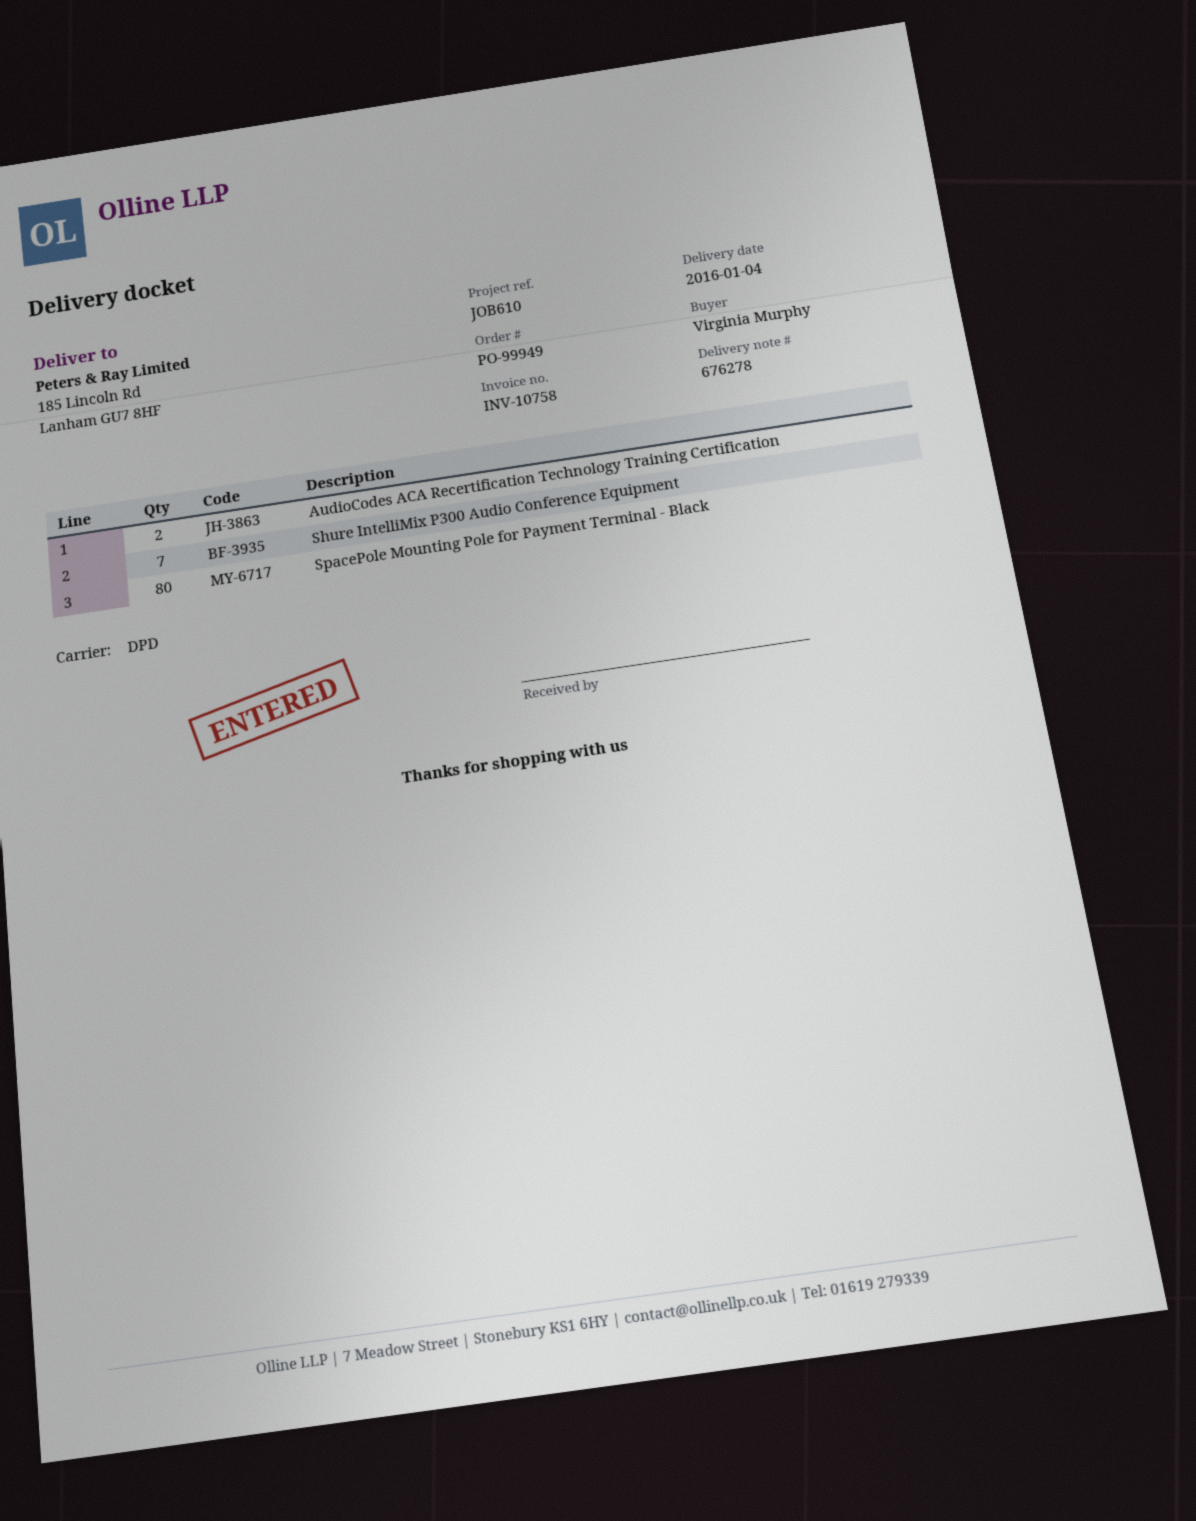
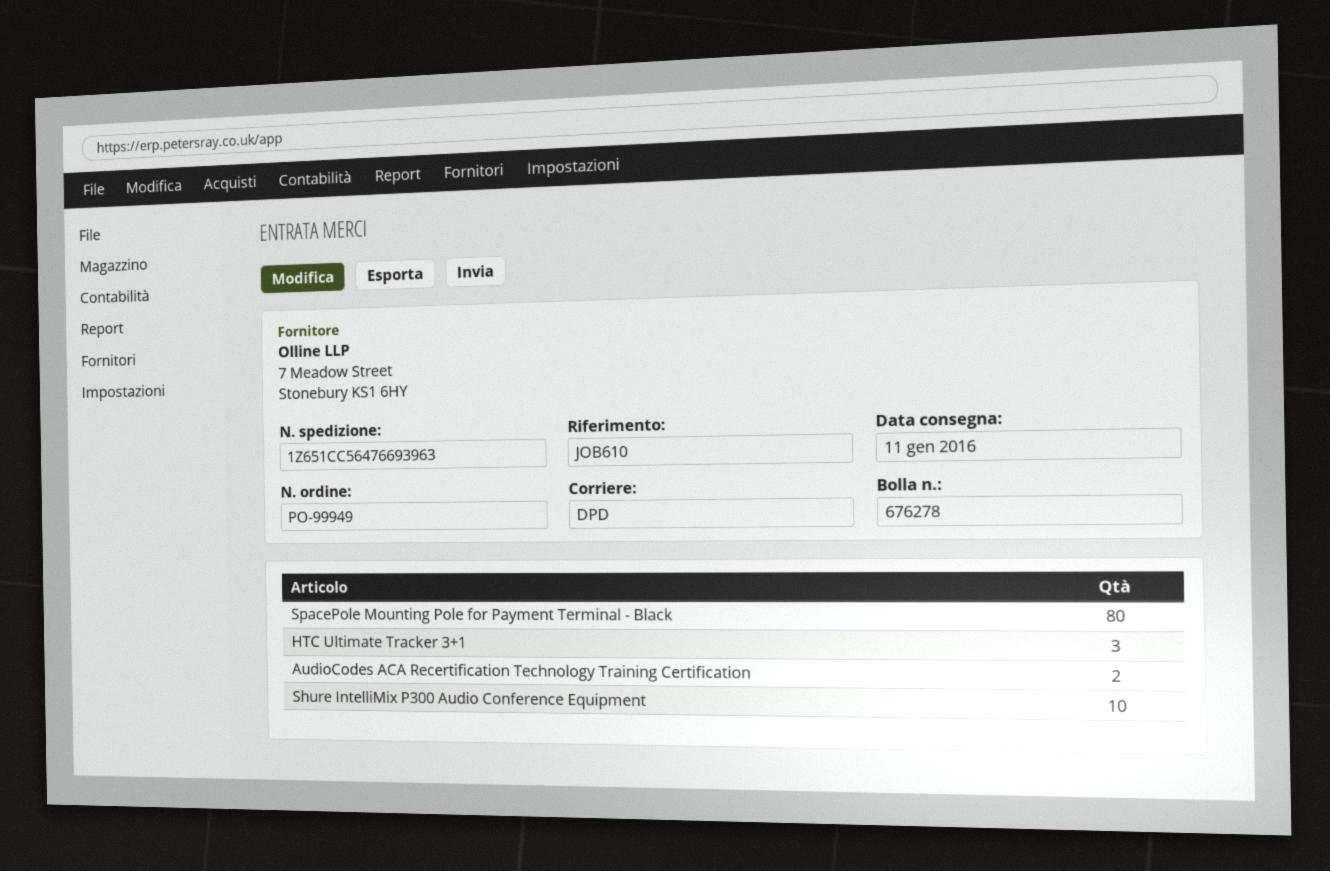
delivery date: 2016-01-04 -> 2016-01-11
Shure IntelliMix P300 Audio Conference Equipment: 7 -> 10
HTC Ultimate Tracker 3+1: none -> 3

